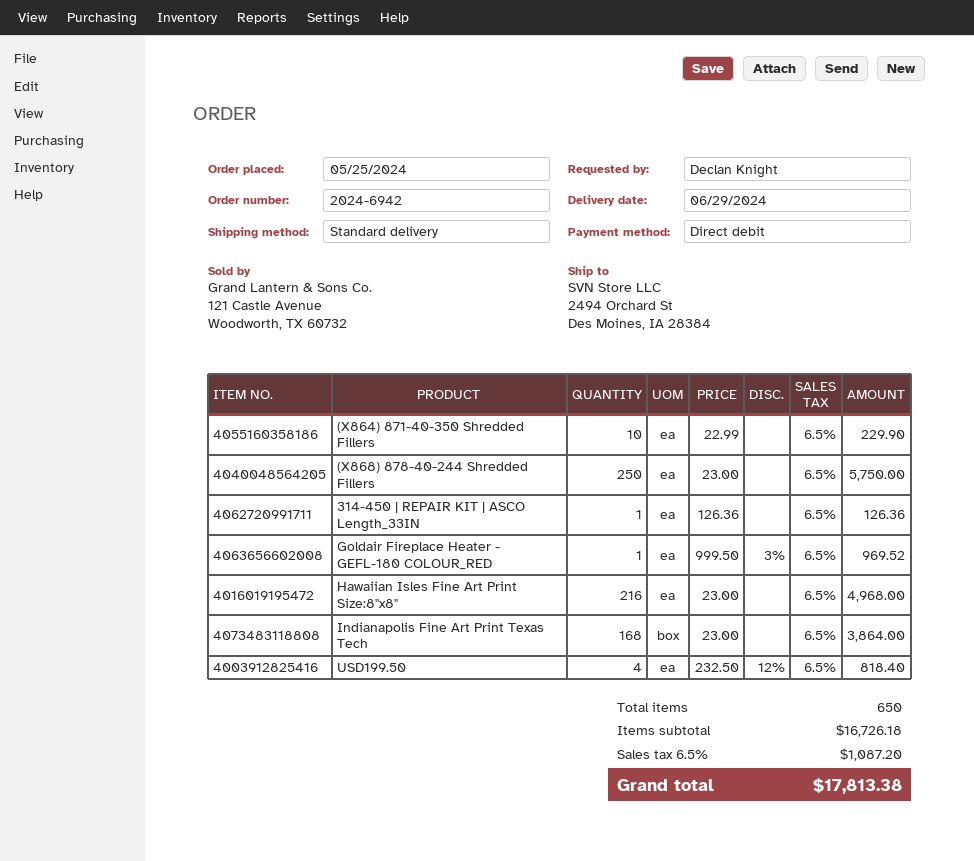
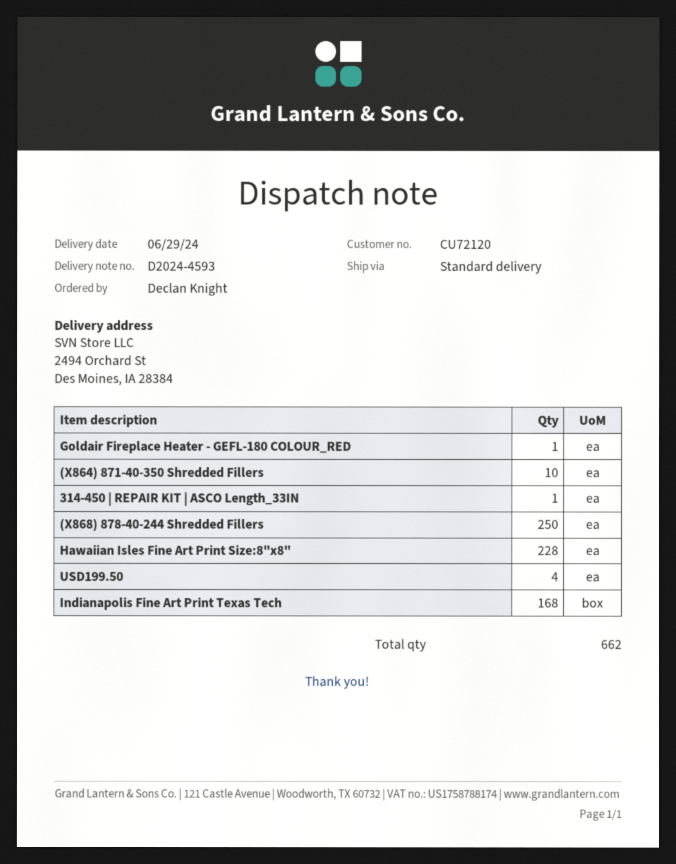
Hawaiian Isles Fine Art Print Size:8"x8": 216 -> 228
total quantity: 650 -> 662

